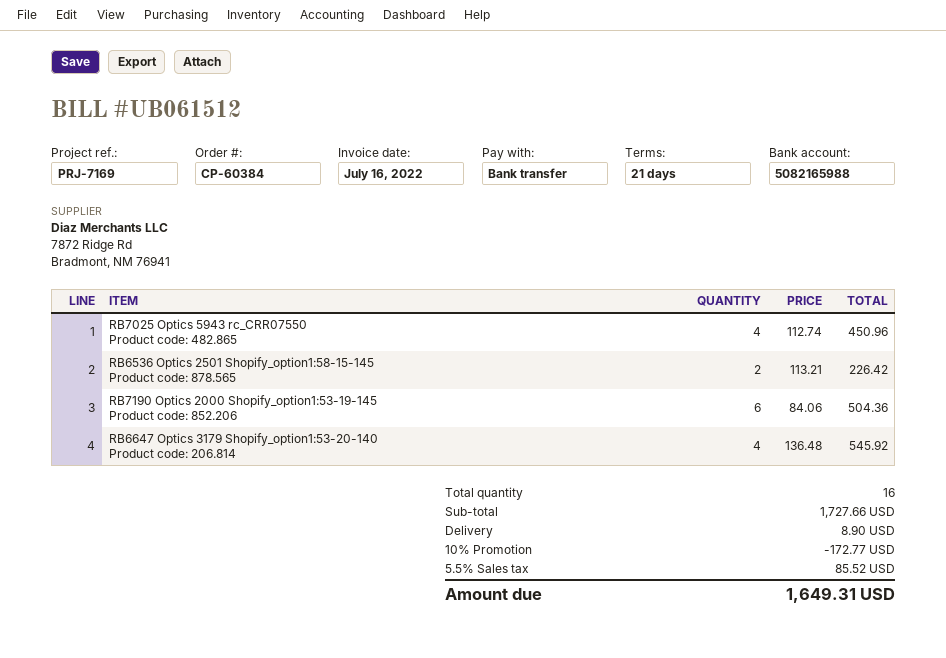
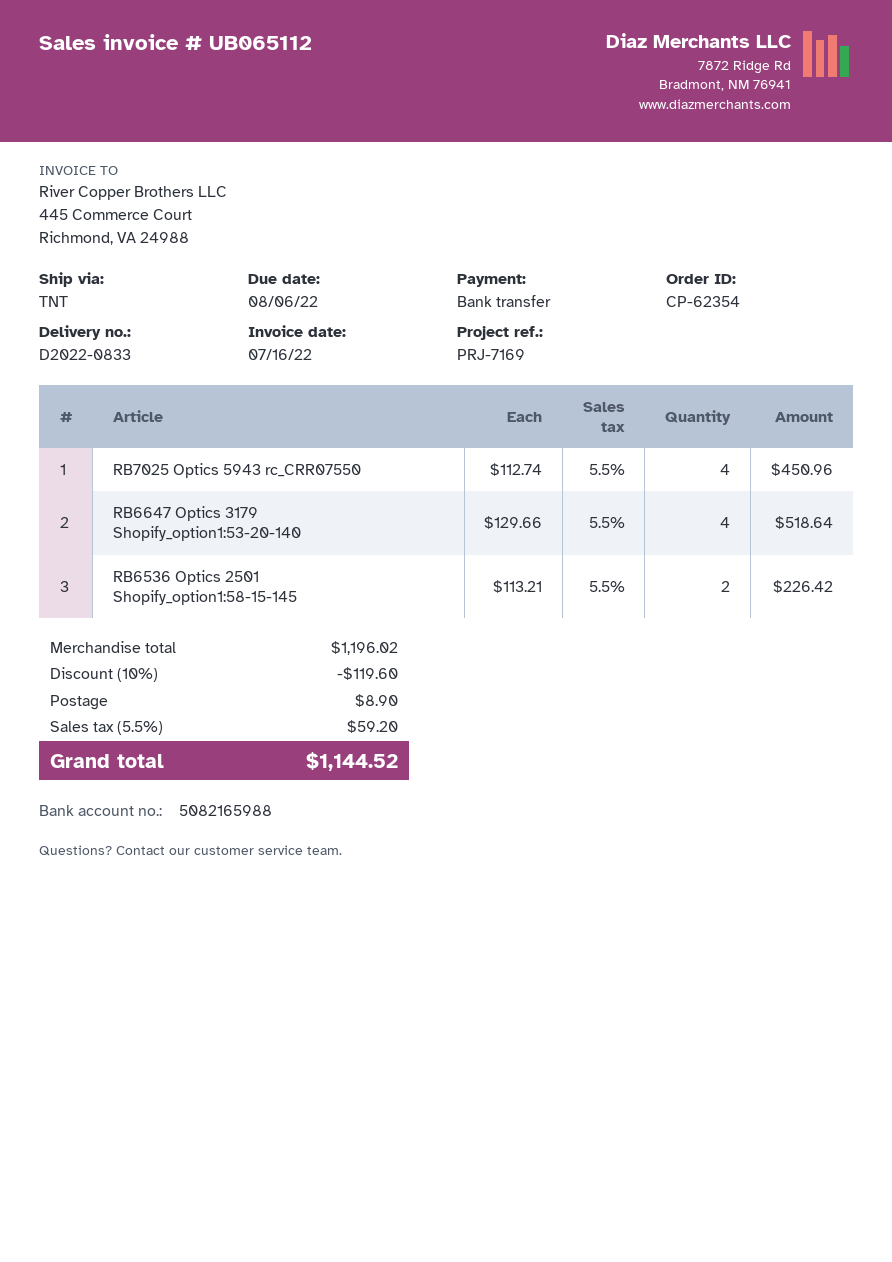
order number: CP-60384 -> CP-62354
invoice number: UB061512 -> UB065112
RB7190 Optics 2000 Shopify_option1:53-19-145: 6 x 84.06 = 504.36 -> none
RB6647 Optics 3179 Shopify_option1:53-20-140: 4 x 136.48 = 545.92 -> 4 x 129.66 = 518.64
subtotal: 1727.66 -> 1196.02
discount: 10% = 172.77 -> 10% = 119.60
tax: 5.5% = 85.52 -> 5.5% = 59.20
total: 1649.31 -> 1144.52

